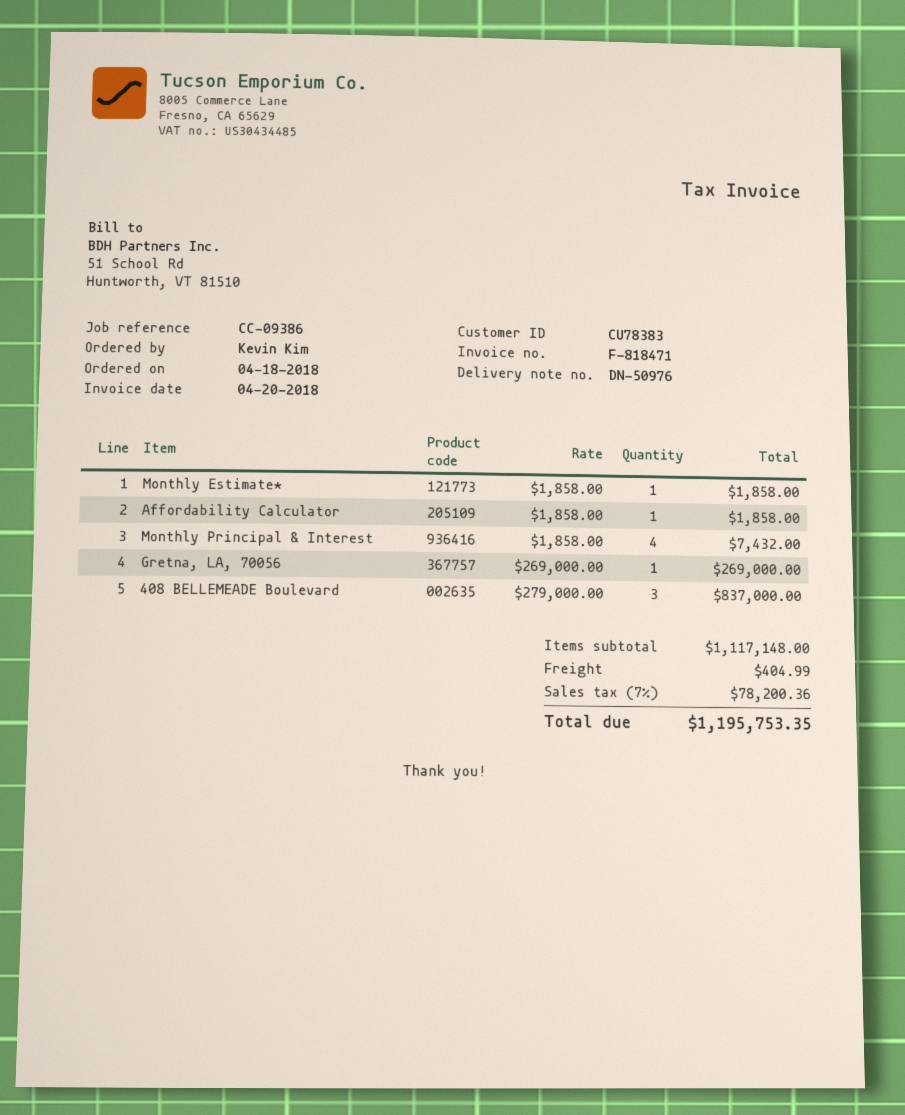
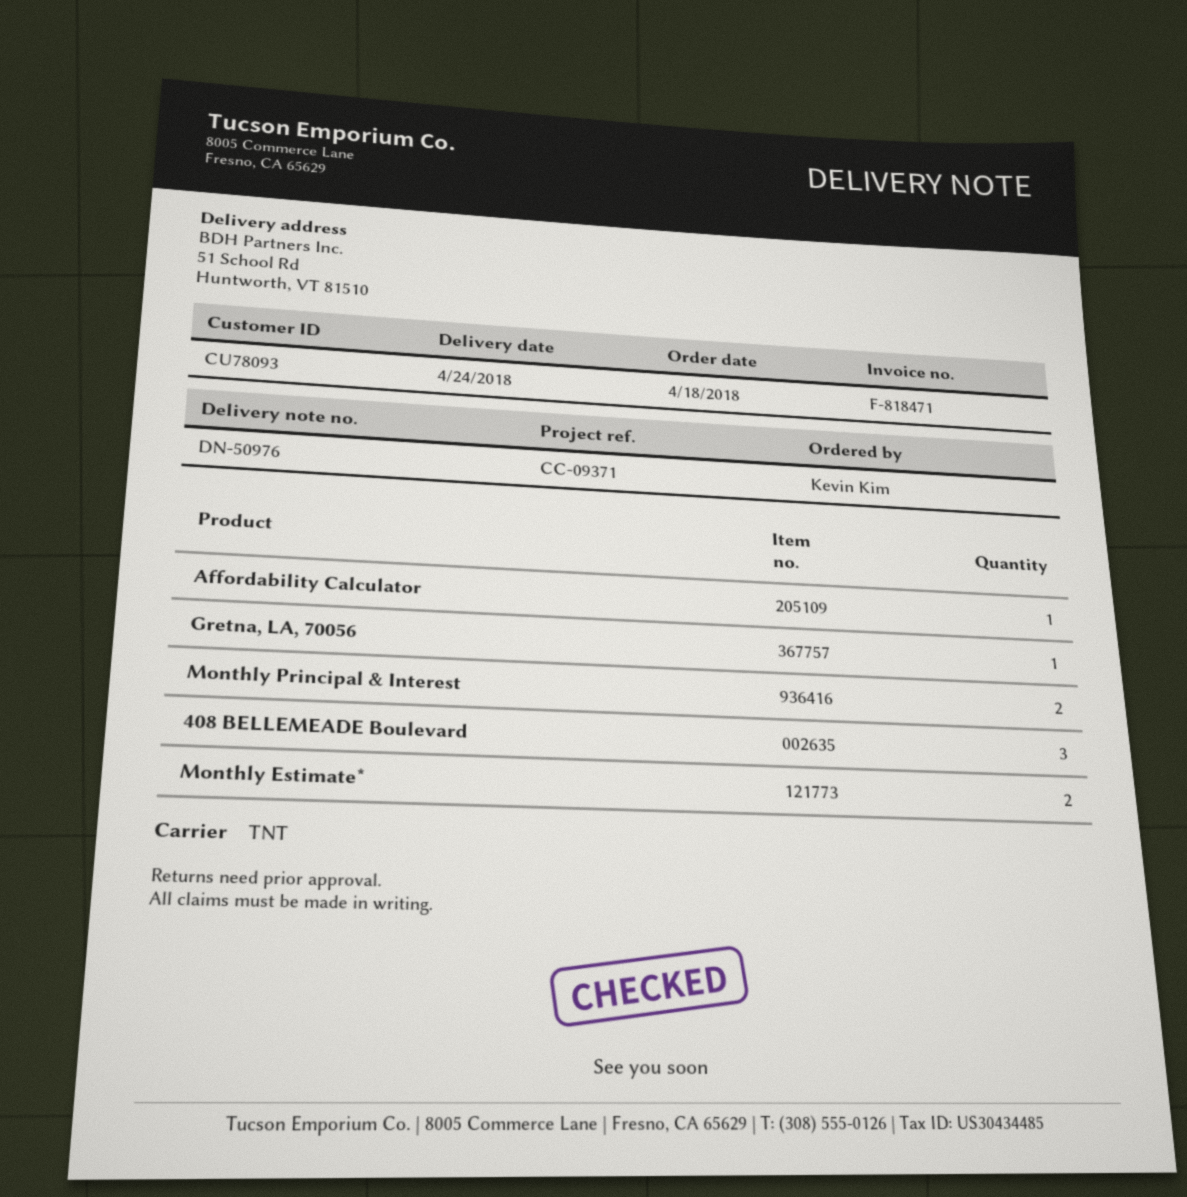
customer number: CU78383 -> CU78093
reference: CC-09386 -> CC-09371
Monthly Estimate*: 1 -> 2
Monthly Principal & Interest: 4 -> 2

